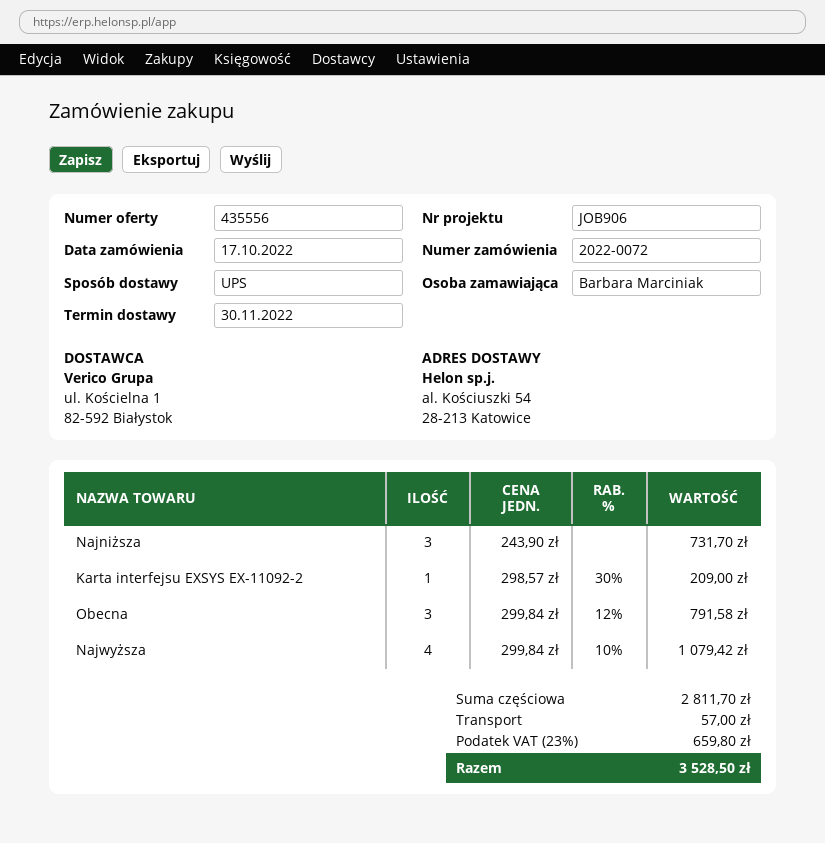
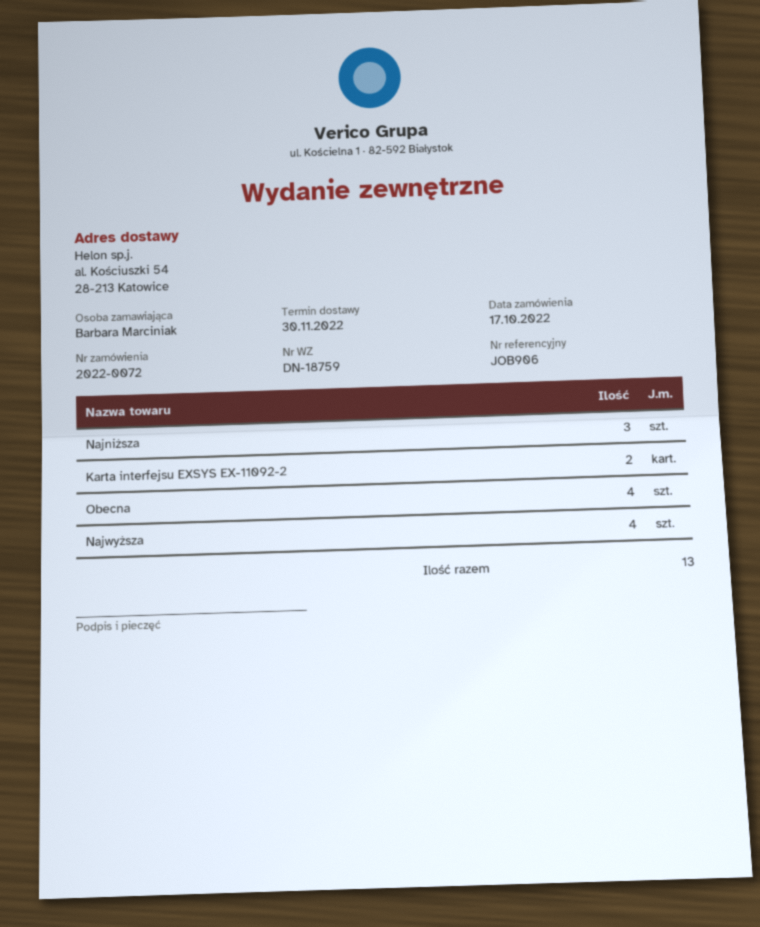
Karta interfejsu EXSYS EX-11092-2: 1 -> 2
Obecna: 3 -> 4

